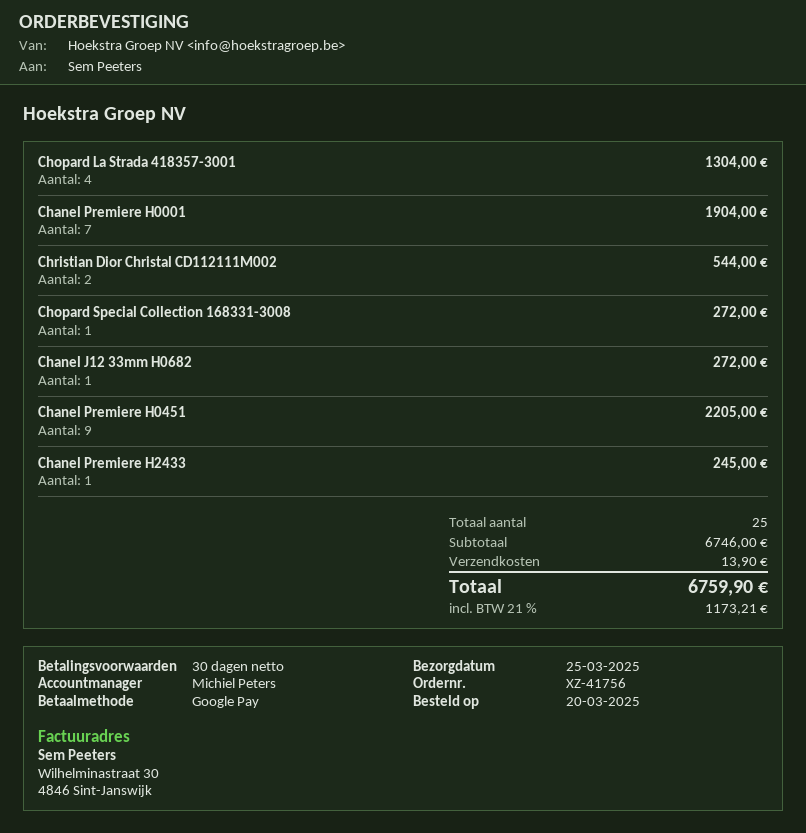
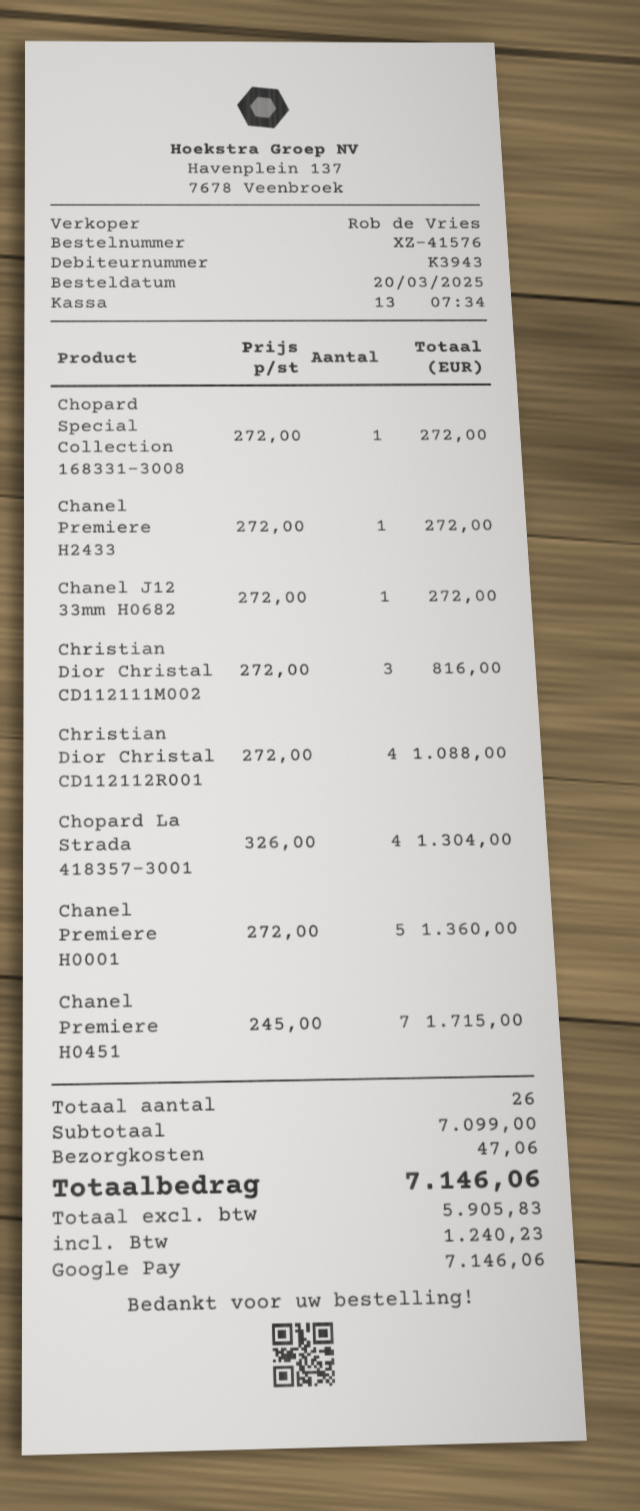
order number: XZ-41756 -> XZ-41576
sales rep: Michiel Peters -> Rob de Vries
Chanel Premiere H0001: 7 for 1904.00 -> 5 for 1360.00
Christian Dior Christal CD112111M002: 2 for 544.00 -> 3 for 816.00
Chanel Premiere H0451: 9 for 2205.00 -> 7 for 1715.00
Chanel Premiere H2433: 1 for 245.00 -> 1 for 272.00
Christian Dior Christal CD112112R001: none -> 4 for 1088.00
total quantity: 25 -> 26
subtotal: 6746.00 -> 7099.00
shipping: 13.90 -> 47.06
tax: 1173.21 -> 1240.23
total: 6759.90 -> 7146.06

